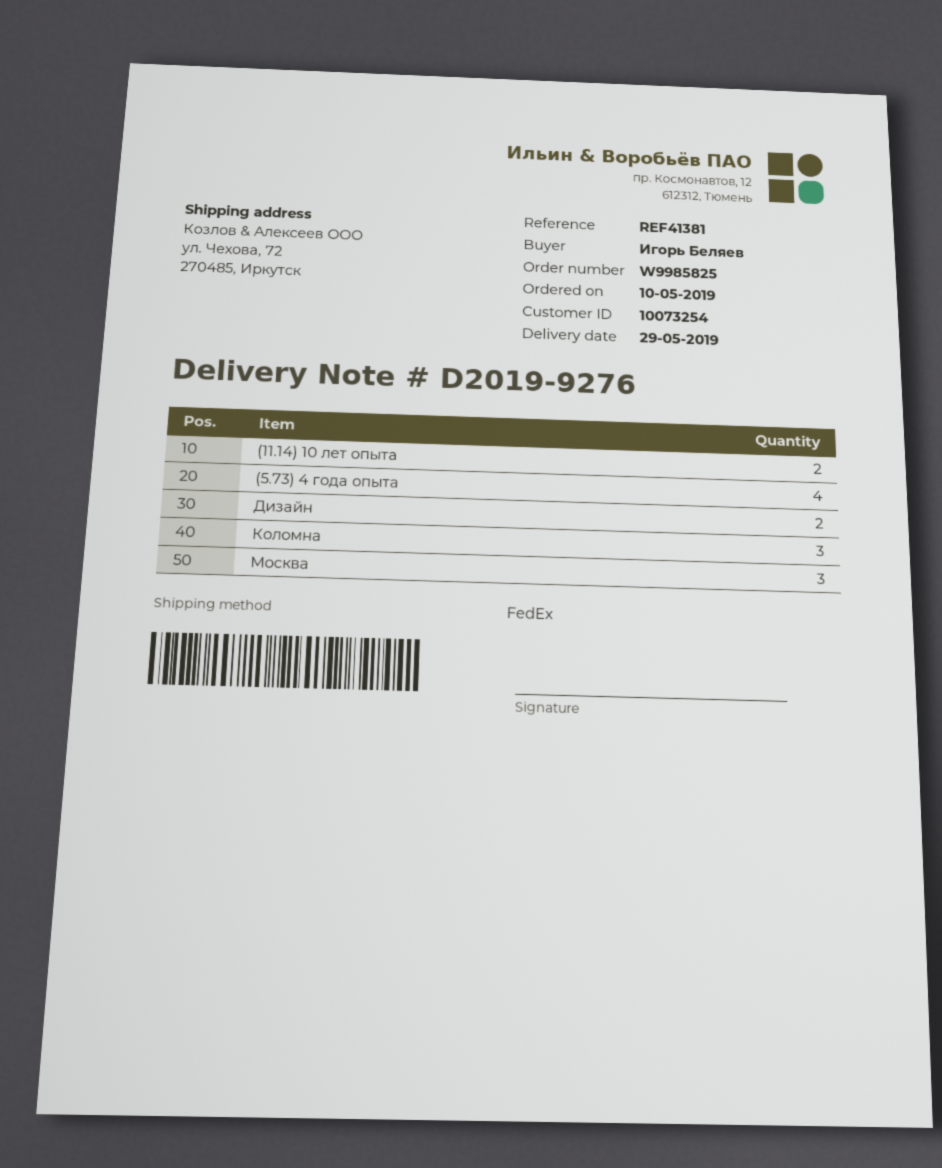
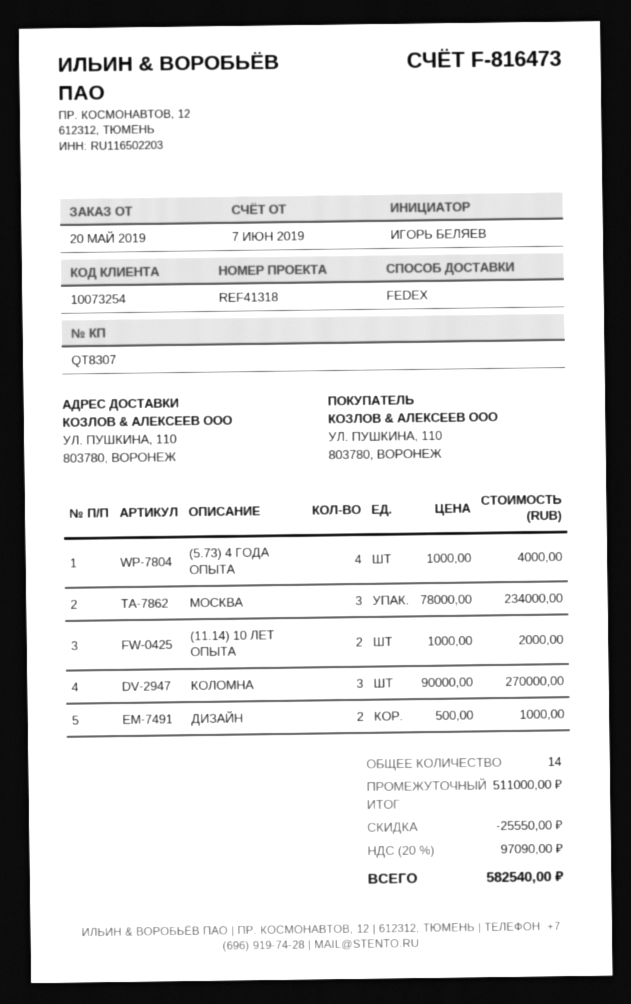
order date: 2019-05-10 -> 2019-05-20
reference: REF41381 -> REF41318
ship to: ул. Чехова, 72, 270485, Иркутск -> УЛ. ПУШКИНА, 110, 803780, ВОРОНЕЖ

